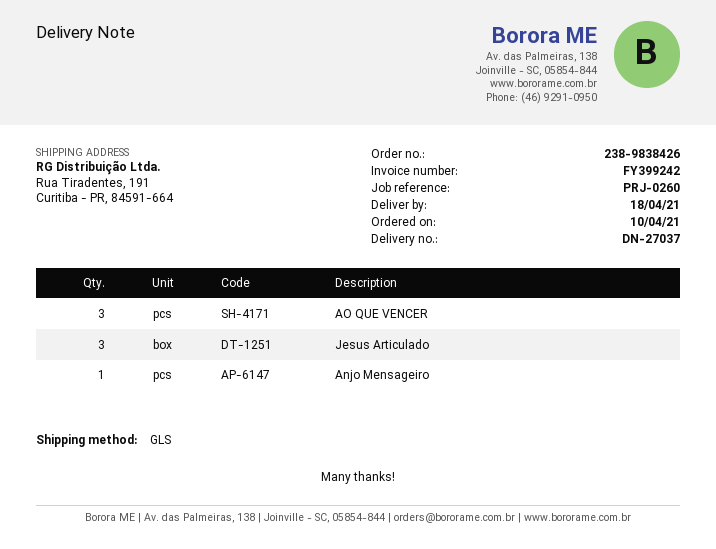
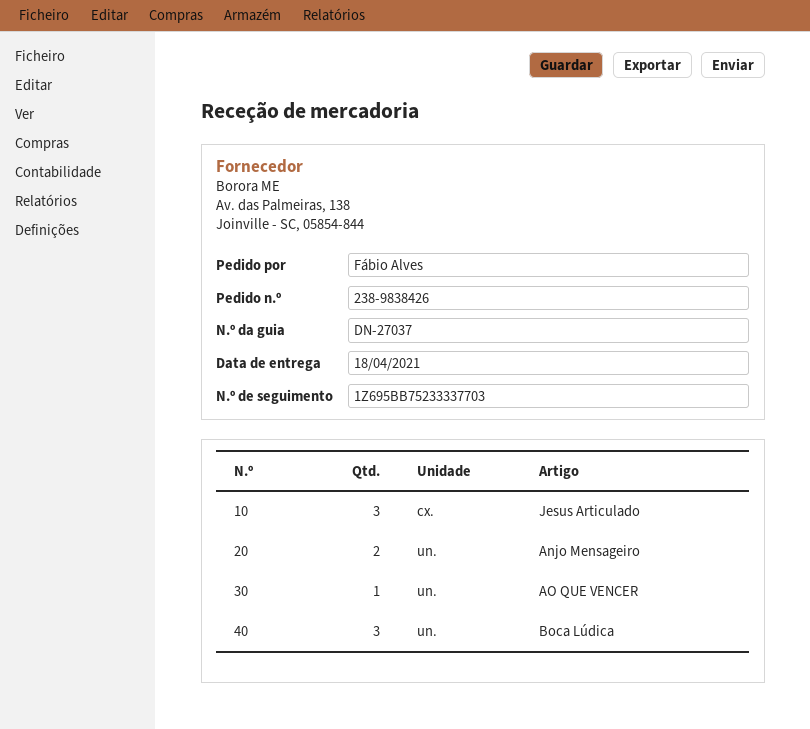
AO QUE VENCER: 3 -> 1
Anjo Mensageiro: 1 -> 2
Boca Lúdica: none -> 3

